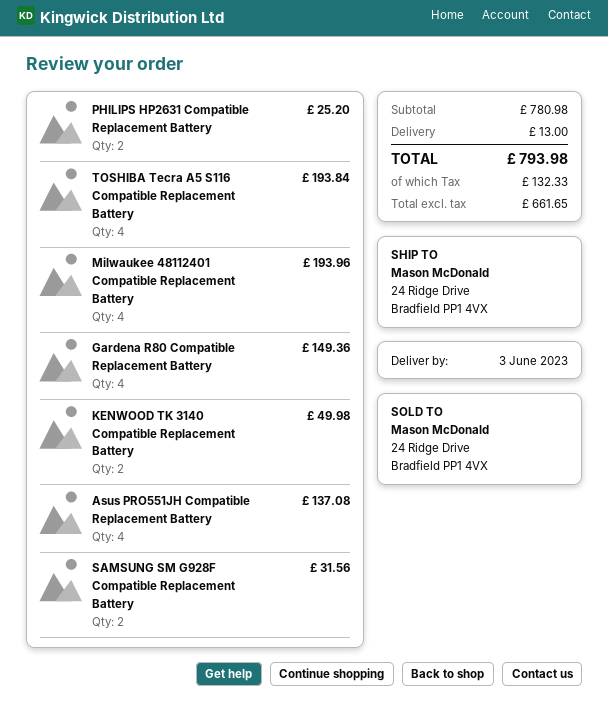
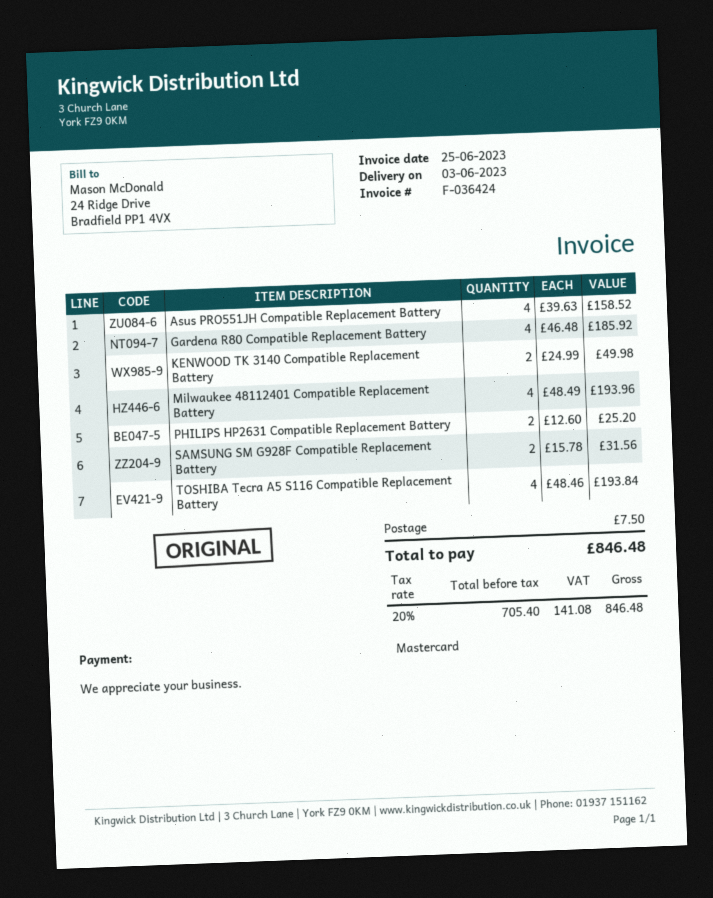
Gardena R80 Compatible Replacement Battery: 4 for 149.36 -> 4 for 185.92
Asus PRO551JH Compatible Replacement Battery: 4 for 137.08 -> 4 for 158.52
shipping: 13.00 -> 7.50
net: 661.65 -> 705.40
tax: 132.33 -> 141.08
total: 793.98 -> 846.48

